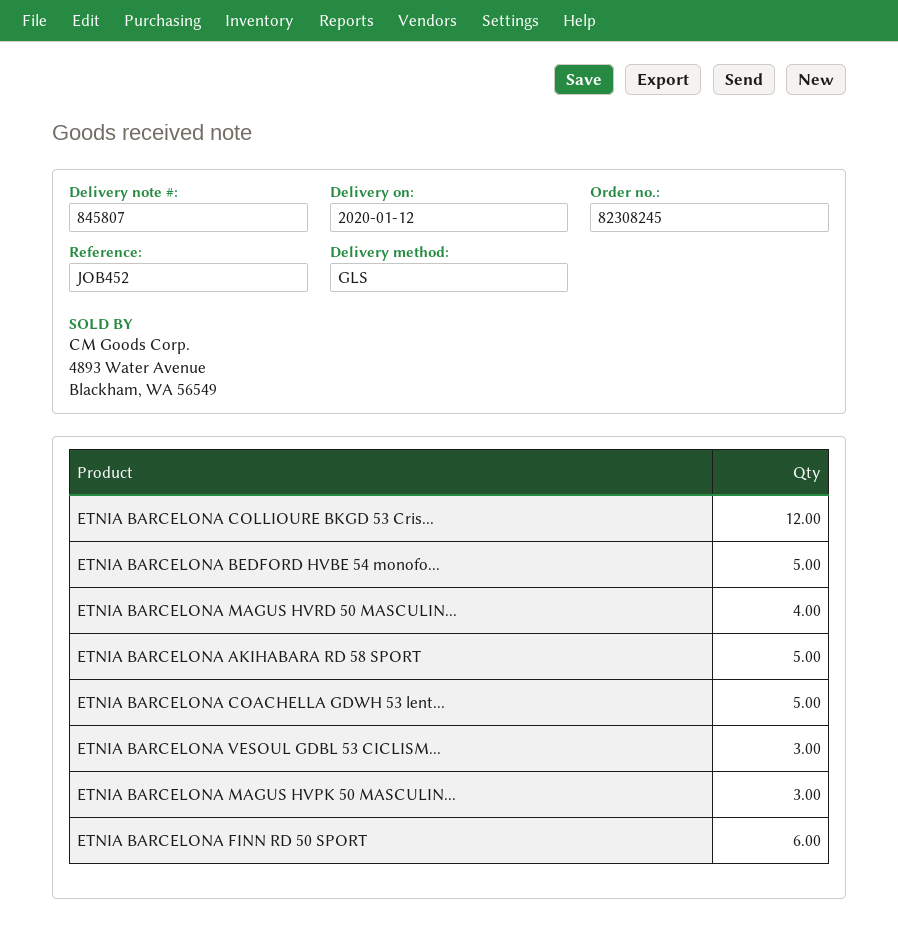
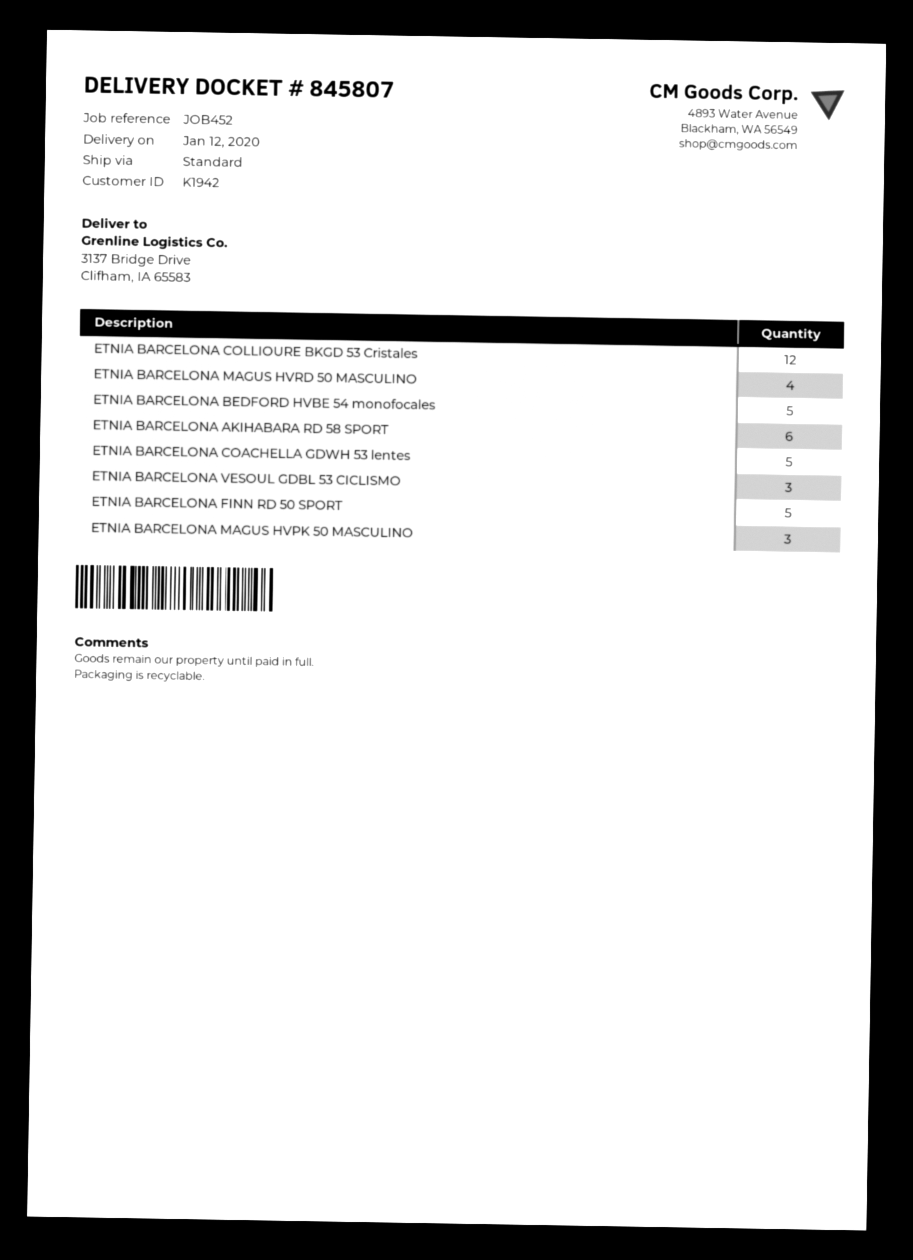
shipping method: GLS -> standard
ETNIA BARCELONA AKIHABARA RD 58 SPORT: 5 -> 6
ETNIA BARCELONA FINN RD 50 SPORT: 6 -> 5

